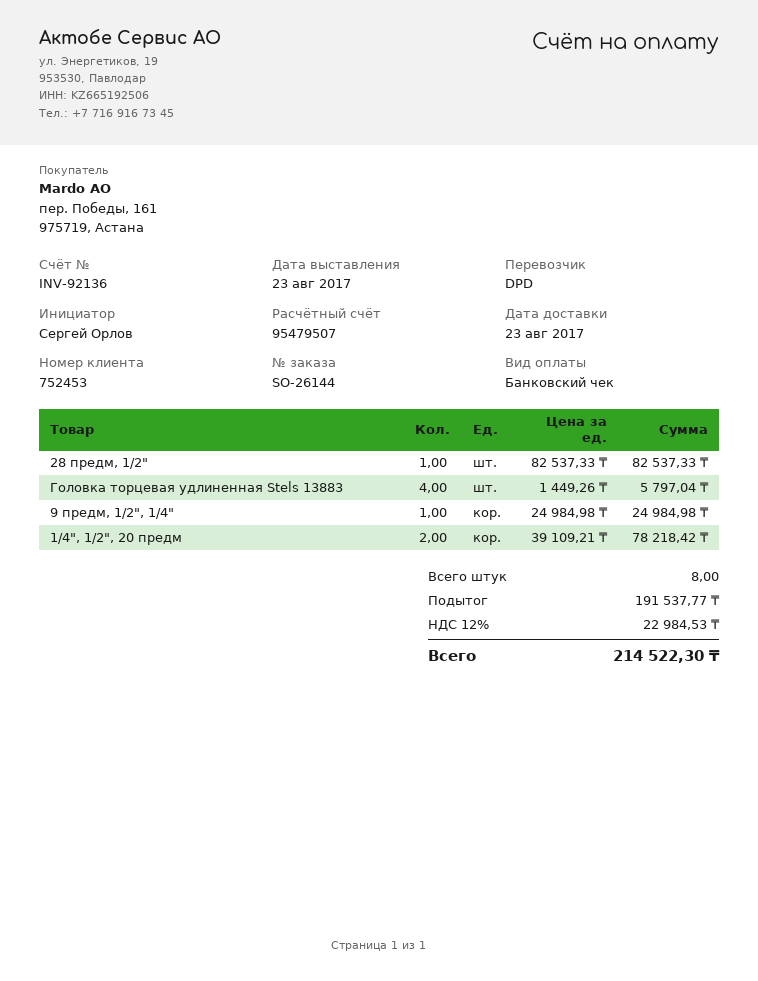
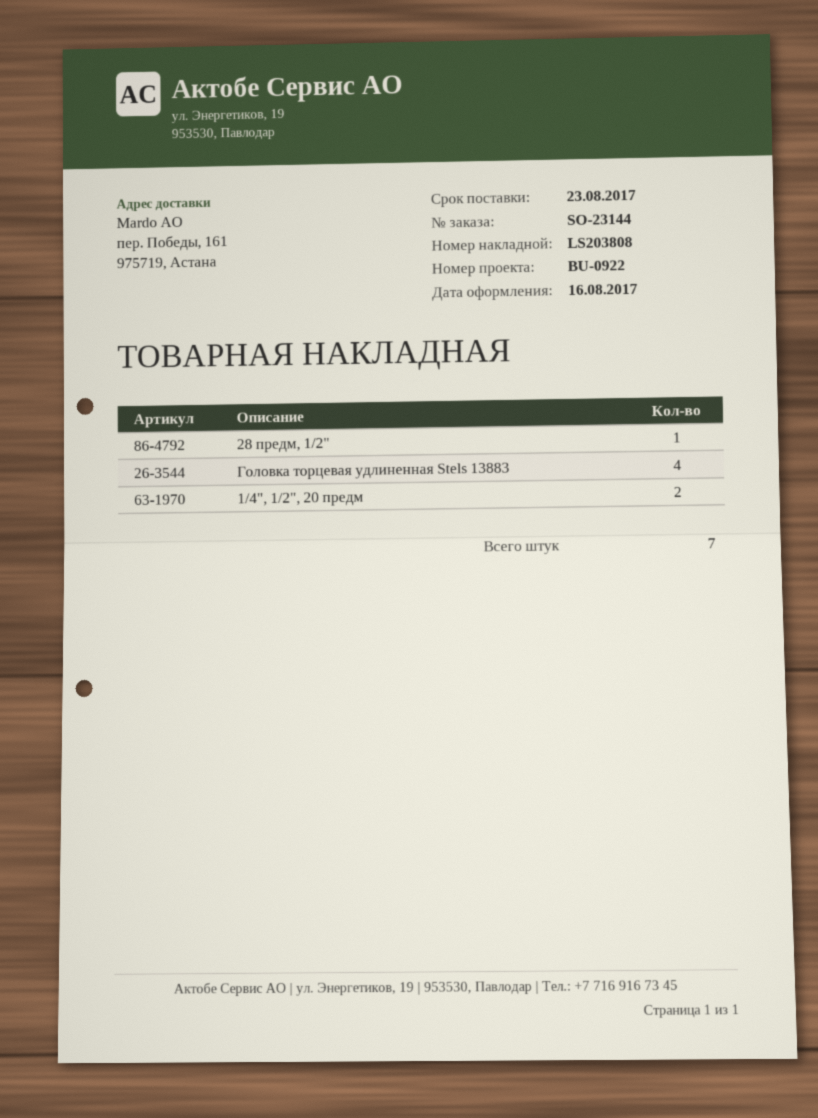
order number: SO-26144 -> SO-23144
9 предм, 1/2", 1/4": 1 -> none
total quantity: 8 -> 7

